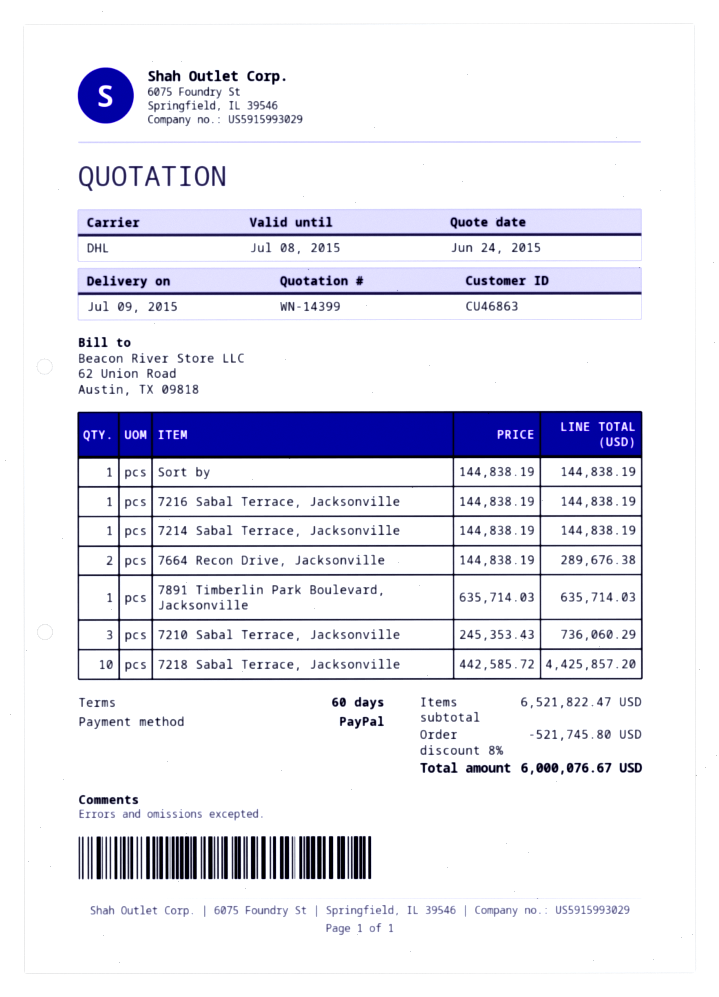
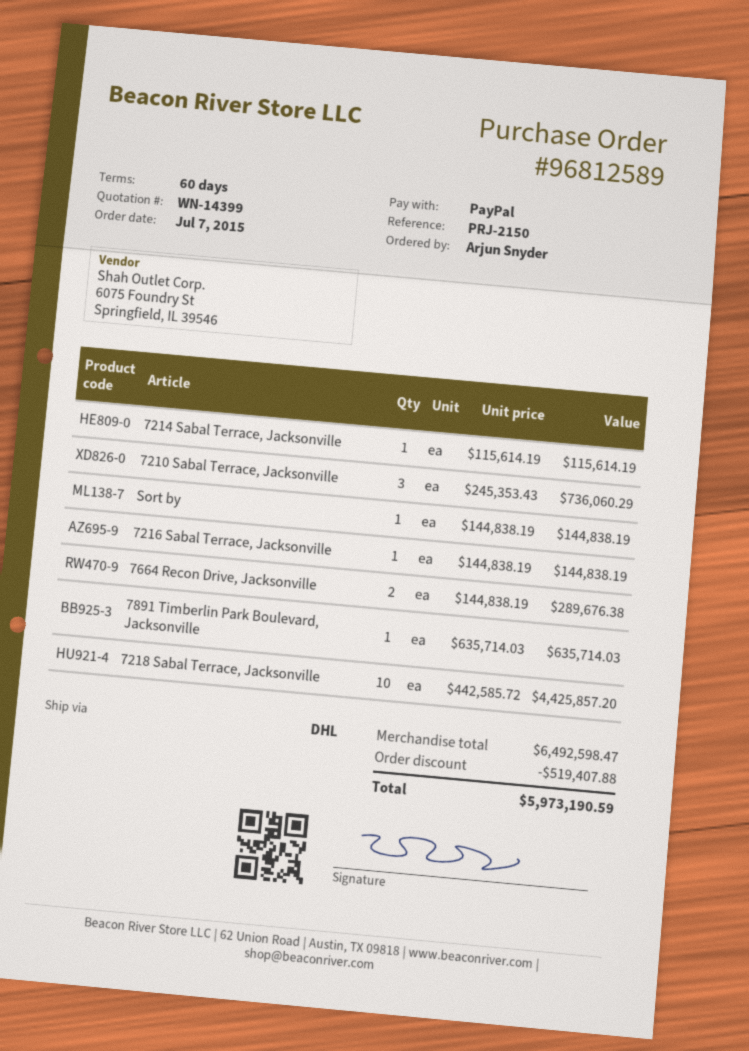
7214 Sabal Terrace, Jacksonville: 1 x 144838.19 = 144838.19 -> 1 x 115614.19 = 115614.19
subtotal: 6521822.47 -> 6492598.47
discount: 521745.80 -> 519407.88
total: 6000076.67 -> 5973190.59

